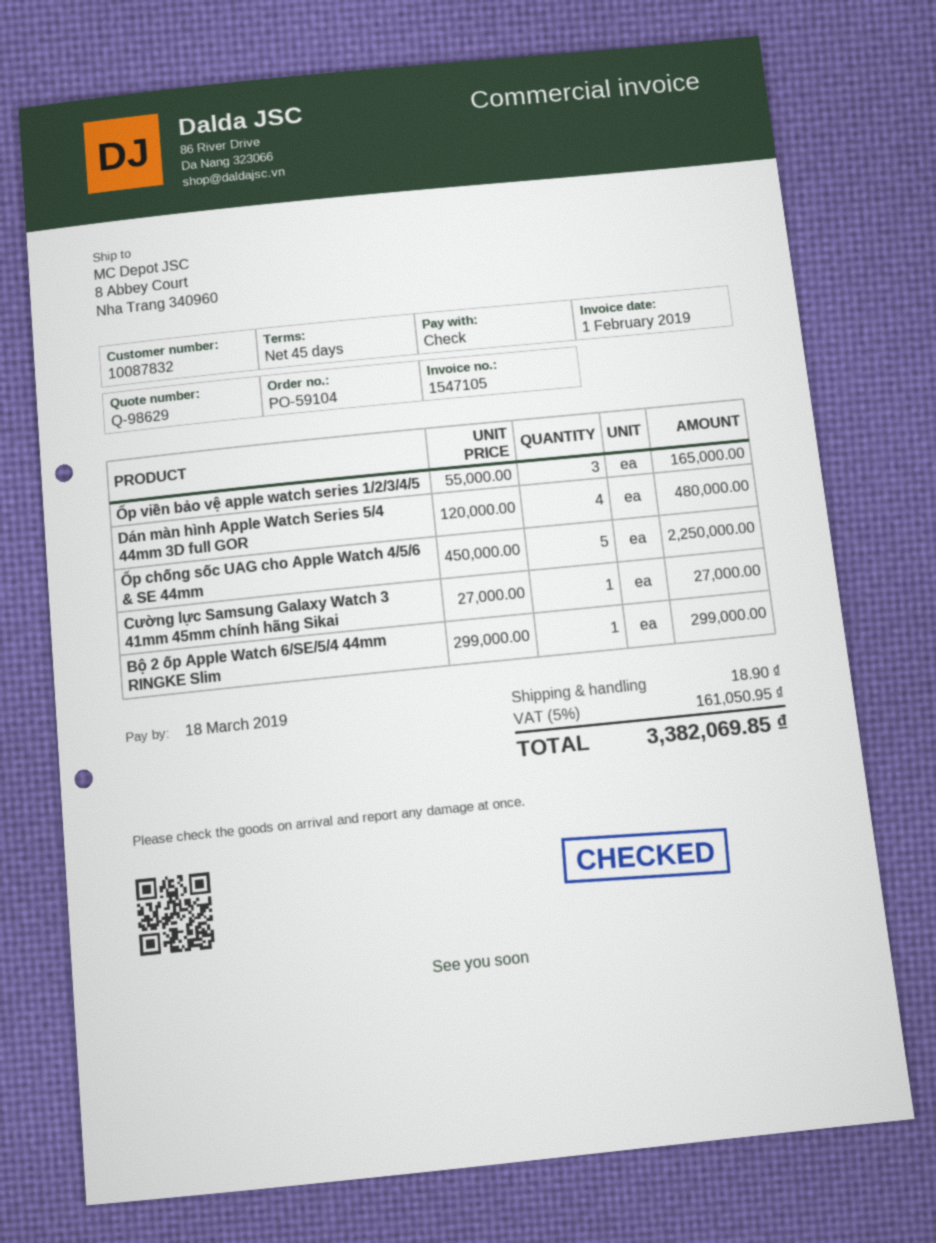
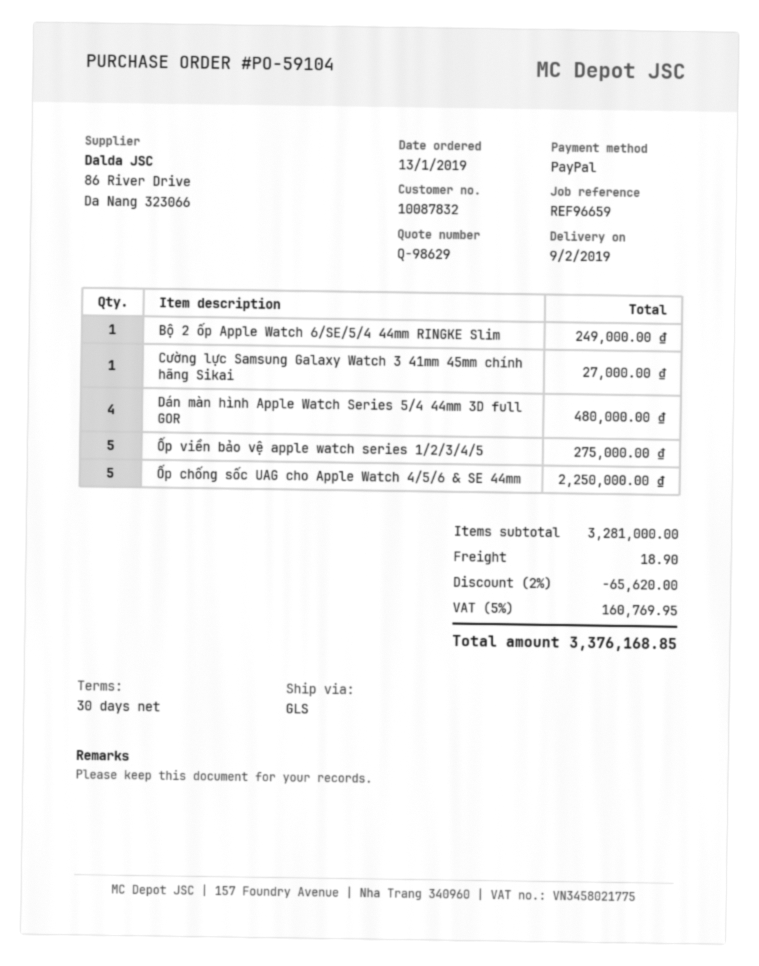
payment terms: 45 days -> 30 days
payment method: cheque -> PayPal
Ốp viền bảo vệ apple watch series 1/2/3/4/5: 3 for 165000.00 -> 5 for 275000.00
Bộ 2 ốp Apple Watch 6/SE/5/4 44mm RINGKE Slim: 1 for 299000.00 -> 1 for 249000.00
discount: none -> 2% = 65620.00
tax: 5% = 161050.95 -> 5% = 160769.95
total: 3382069.85 -> 3376168.85

